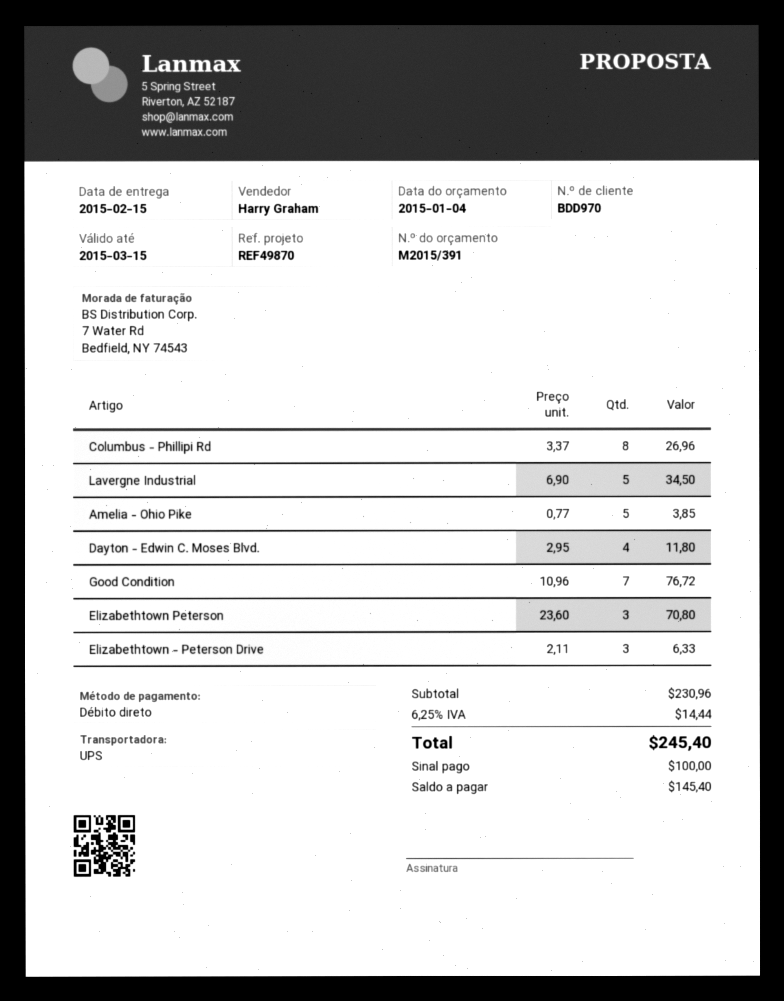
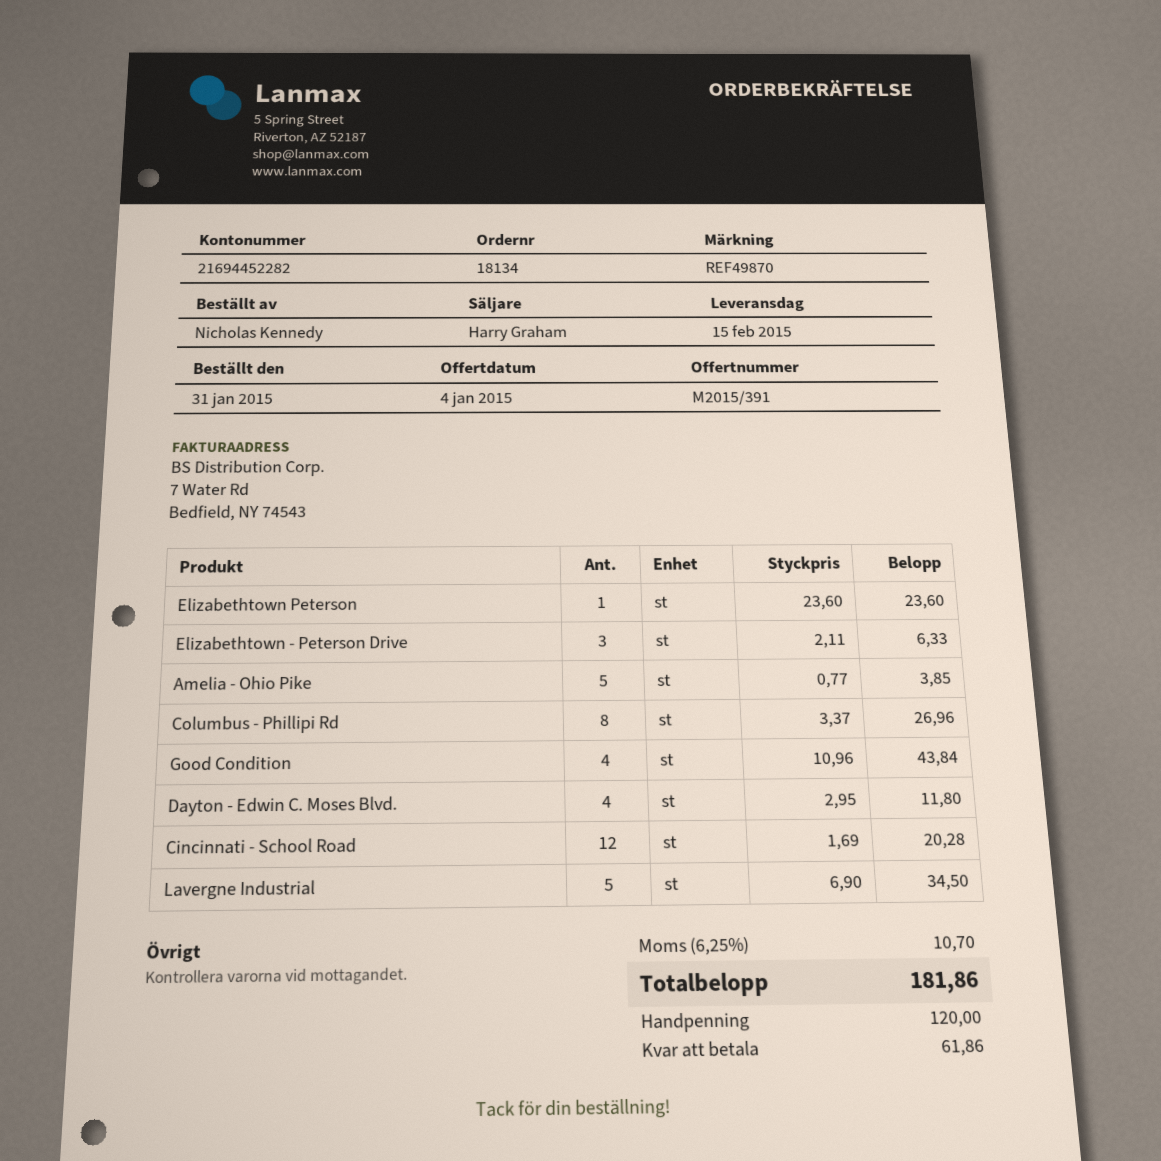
Good Condition: 7 x 10.96 = 76.72 -> 4 x 10.96 = 43.84
Elizabethtown Peterson: 3 x 23.60 = 70.80 -> 1 x 23.60 = 23.60
Cincinnati - School Road: none -> 12 x 1.69 = 20.28
tax: 6.25% = 14.44 -> 6.25% = 10.70
total: 245.40 -> 181.86
deposit: 100.00 -> 120.00
balance: 145.40 -> 61.86

